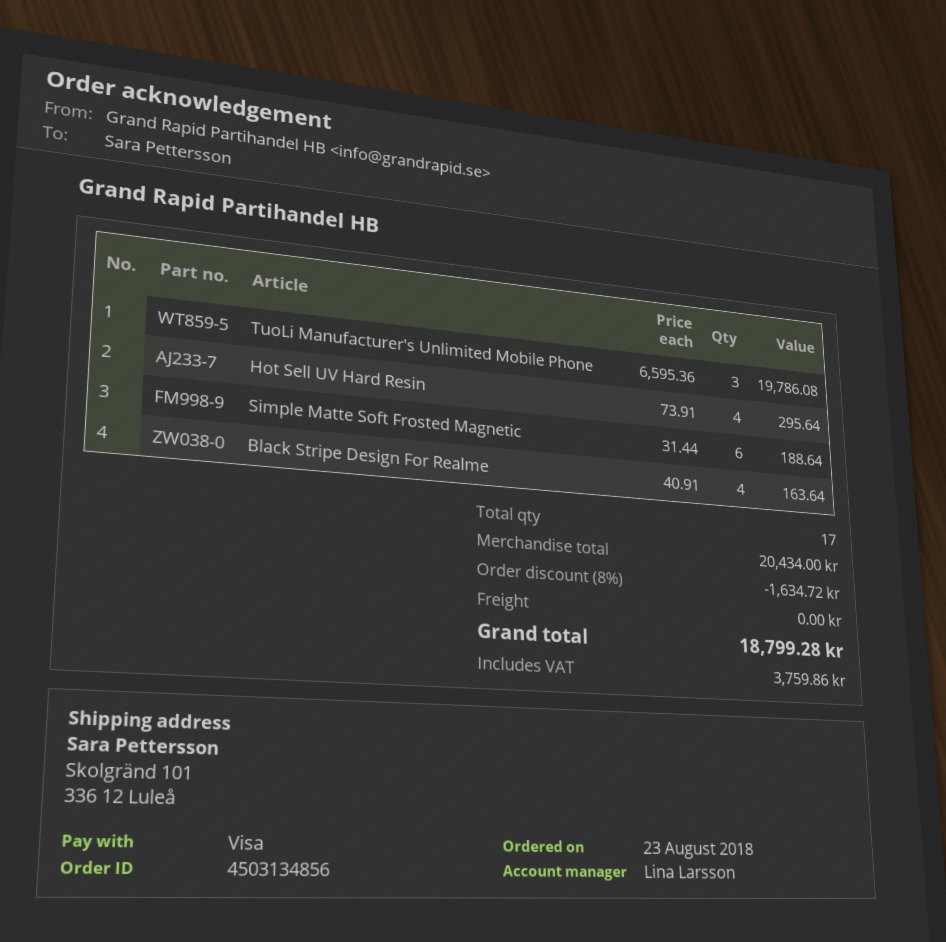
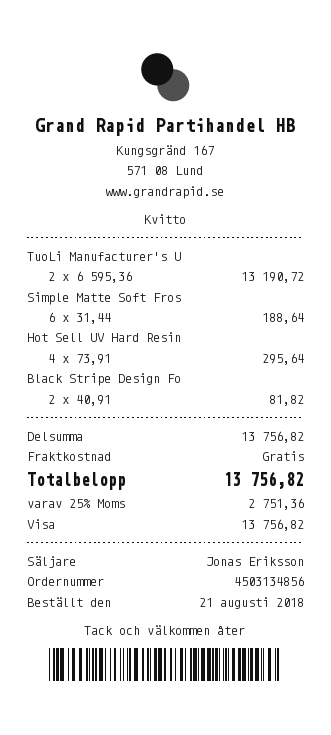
order date: 2018-08-23 -> 2018-08-21
sales rep: Lina Larsson -> Jonas Eriksson
TuoLi Manufacturer's Unlimited Mobile Phone: 3 x 6595.36 = 19786.08 -> 2 x 6595.36 = 13190.72
Black Stripe Design For Realme: 4 x 40.91 = 163.64 -> 2 x 40.91 = 81.82
subtotal: 20434.00 -> 13756.82
discount: 8% = 1634.72 -> none
tax: 3759.86 -> 2751.36
total: 18799.28 -> 13756.82

